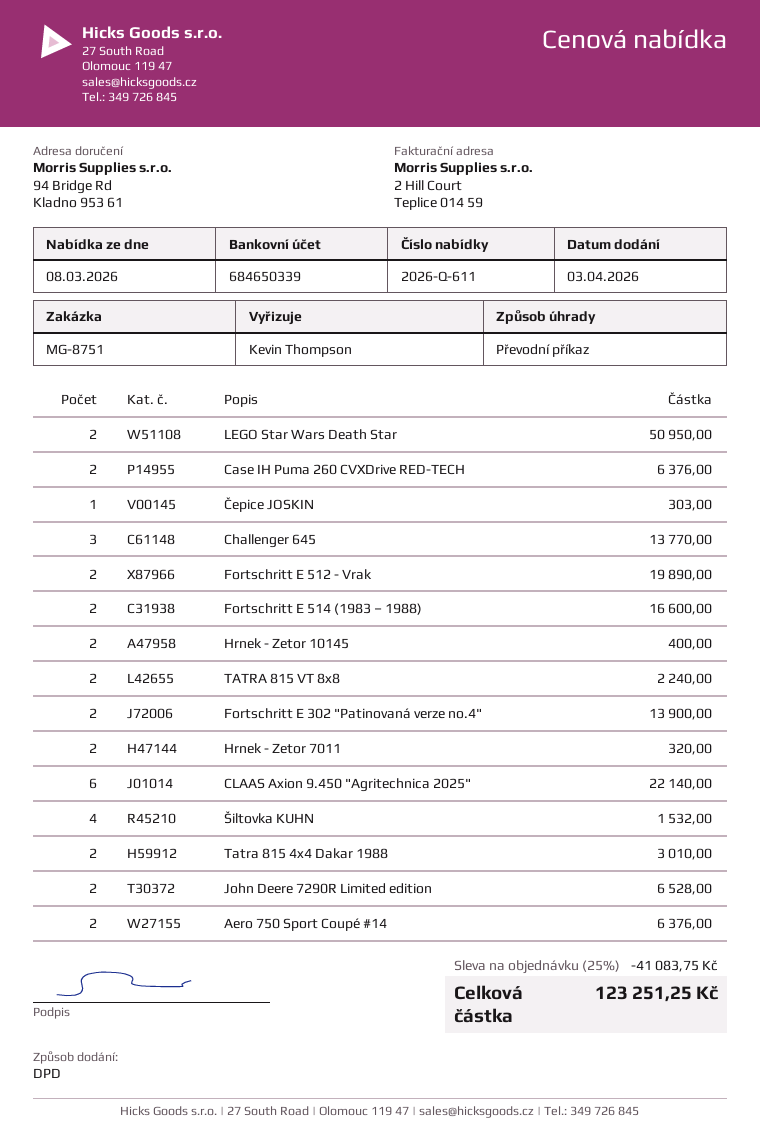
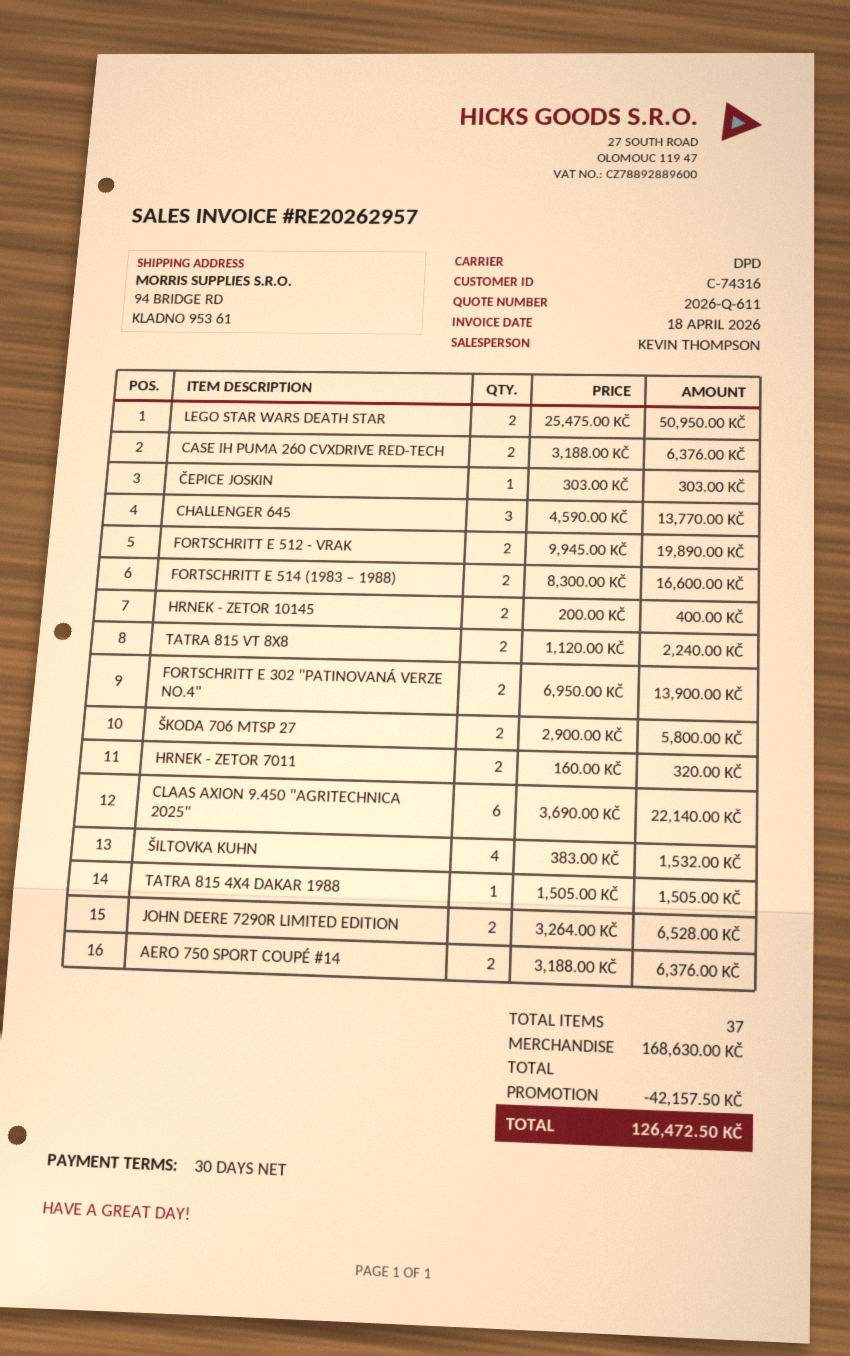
Tatra 815 4x4 Dakar 1988: 2 for 3010.00 -> 1 for 1505.00
ŠKODA 706 MTSP 27: none -> 2 for 5800.00
discount: 41083.75 -> 42157.50
total: 123251.25 -> 126472.50

